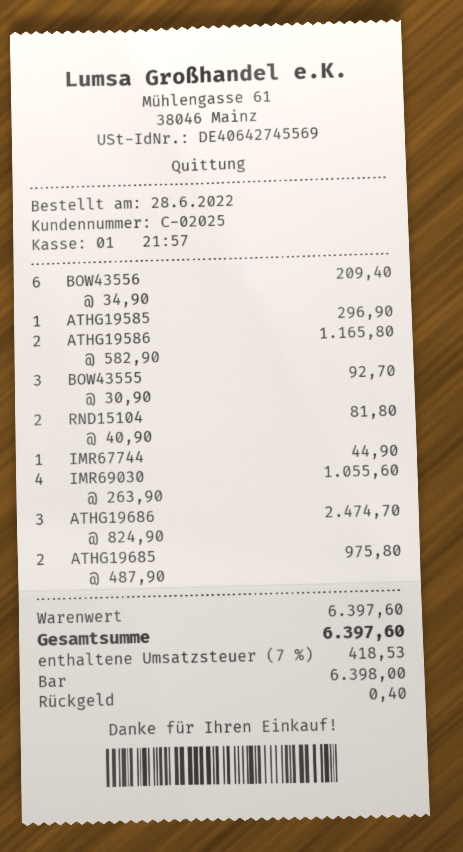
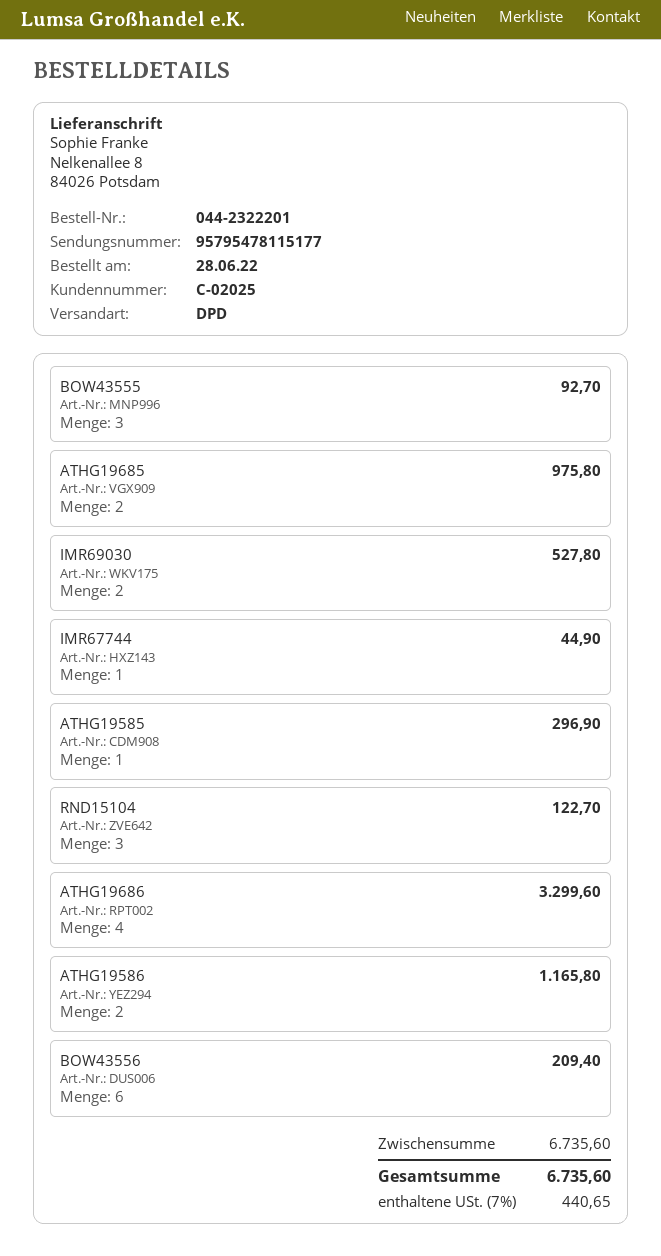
RND15104: 2 for 81.80 -> 3 for 122.70
IMR69030: 4 for 1055.60 -> 2 for 527.80
ATHG19686: 3 for 2474.70 -> 4 for 3299.60
subtotal: 6397.60 -> 6735.60
tax: 7% = 418.53 -> 7% = 440.65
total: 6397.60 -> 6735.60

